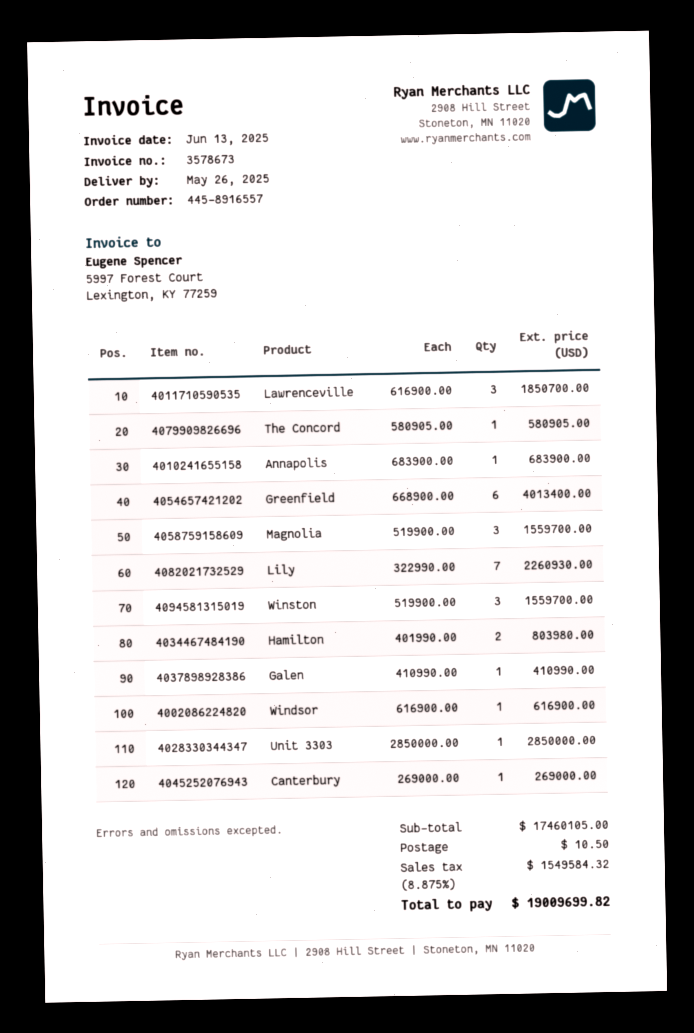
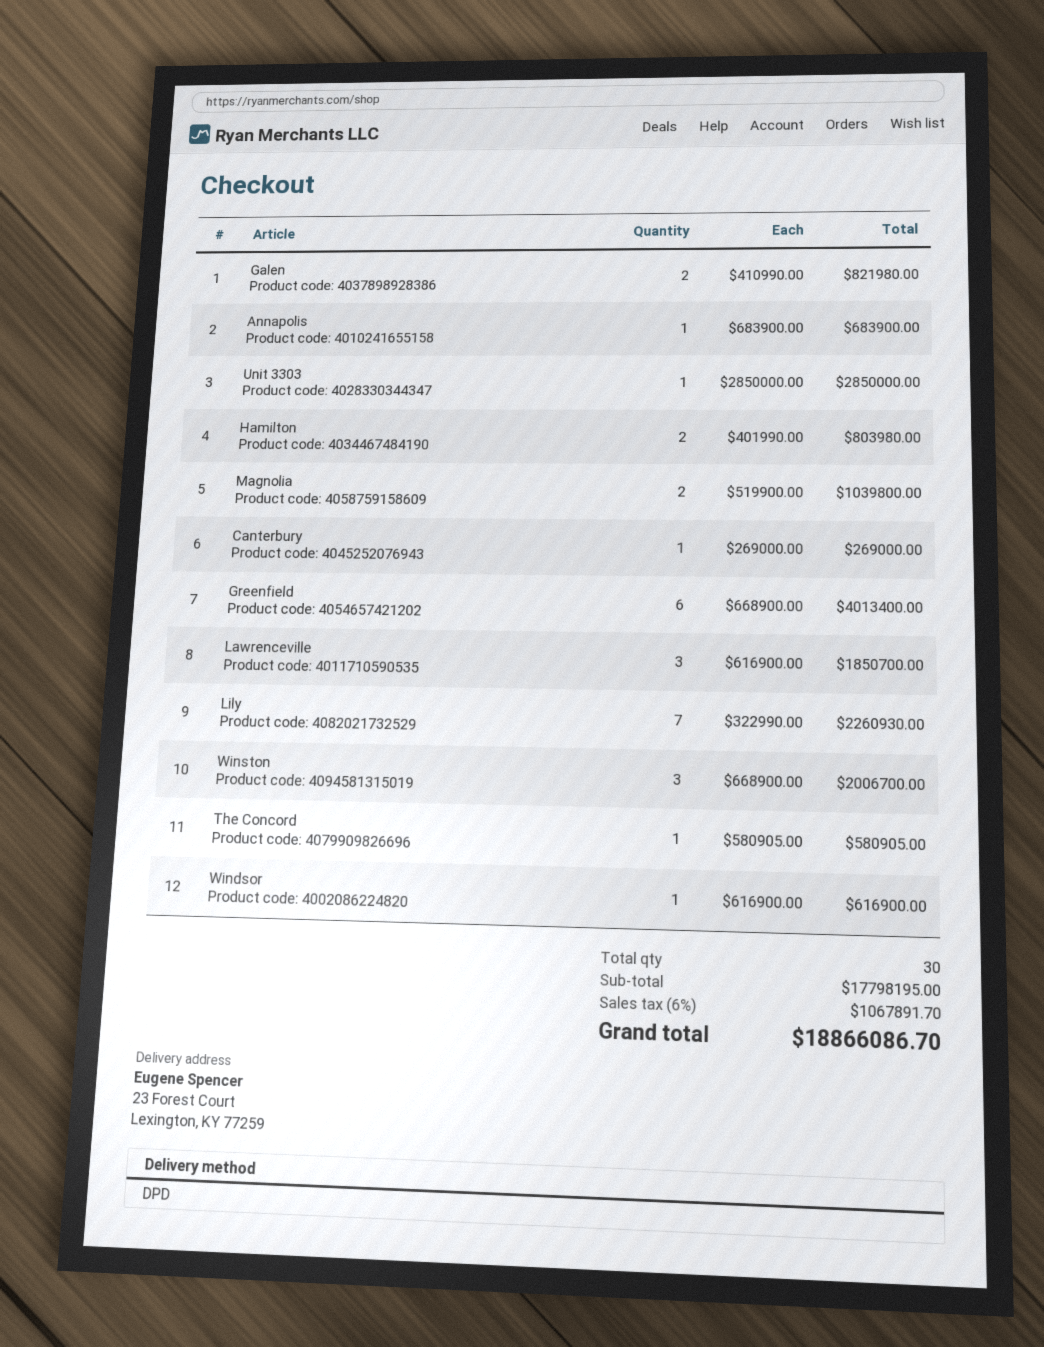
Magnolia: 3 x 519900.00 = 1559700.00 -> 2 x 519900.00 = 1039800.00
Winston: 3 x 519900.00 = 1559700.00 -> 3 x 668900.00 = 2006700.00
Galen: 1 x 410990.00 = 410990.00 -> 2 x 410990.00 = 821980.00
subtotal: 17460105.00 -> 17798195.00
shipping: 10.50 -> none
tax: 8.875% = 1549584.32 -> 6% = 1067891.70
total: 19009699.82 -> 18866086.70

